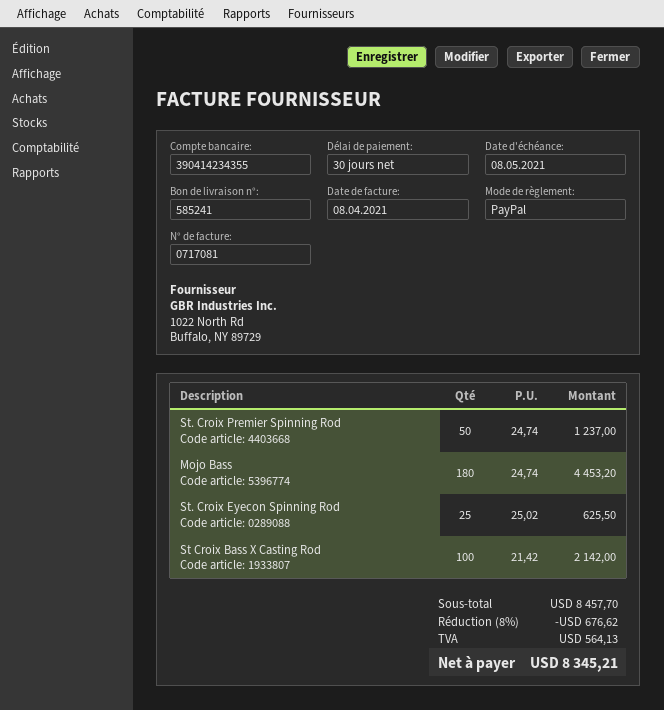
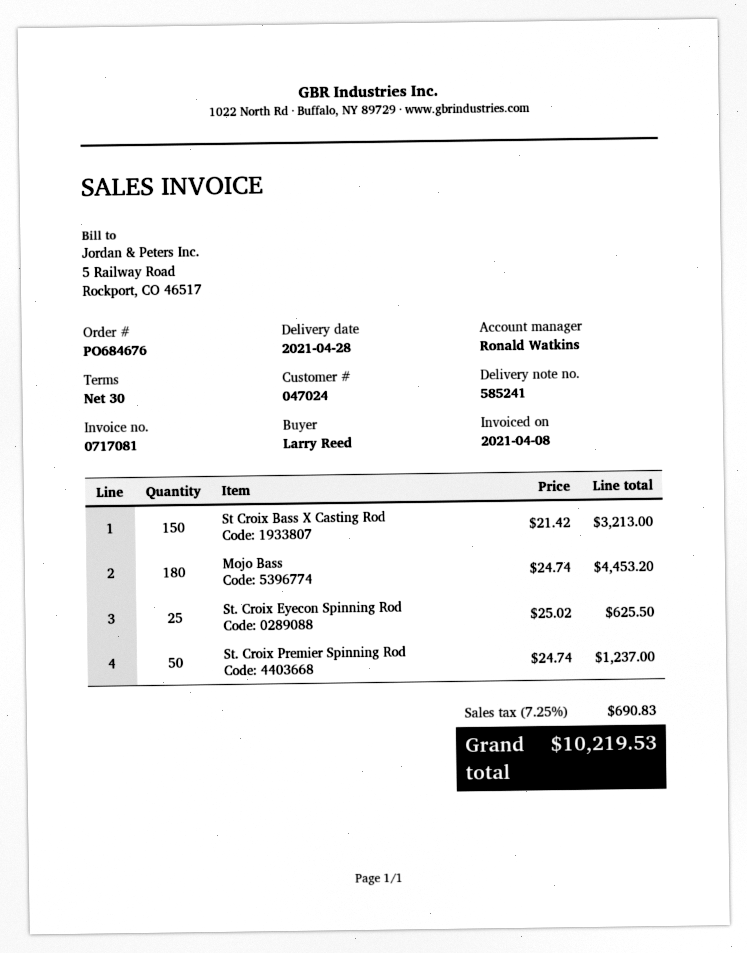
St Croix Bass X Casting Rod: 100 x 21.42 = 2142.00 -> 150 x 21.42 = 3213.00
discount: 8% = 676.62 -> none
tax: 564.13 -> 690.83
total: 8345.21 -> 10219.53

